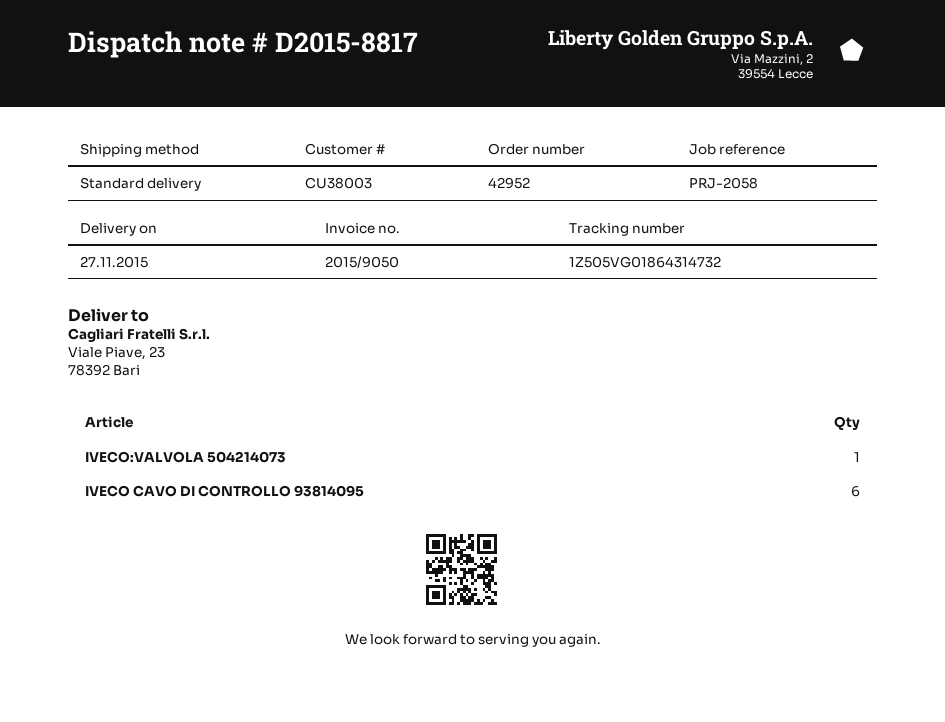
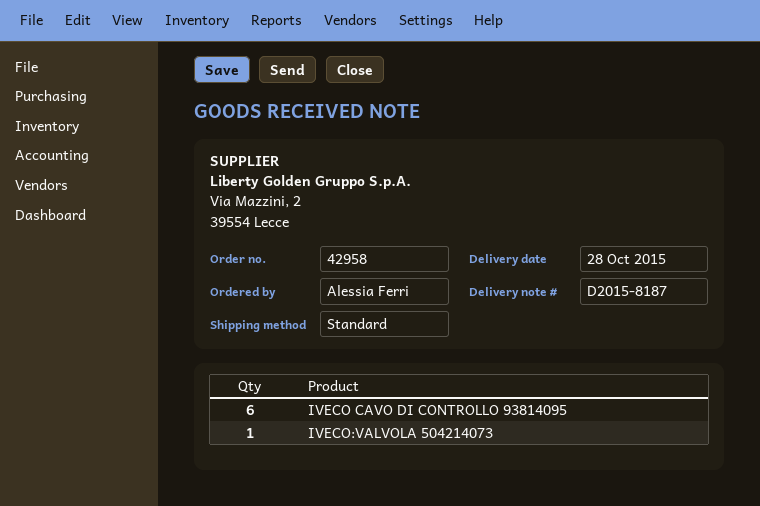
order number: 42952 -> 42958
delivery note number: D2015-8817 -> D2015-8187
delivery date: 2015-11-27 -> 2015-10-28

